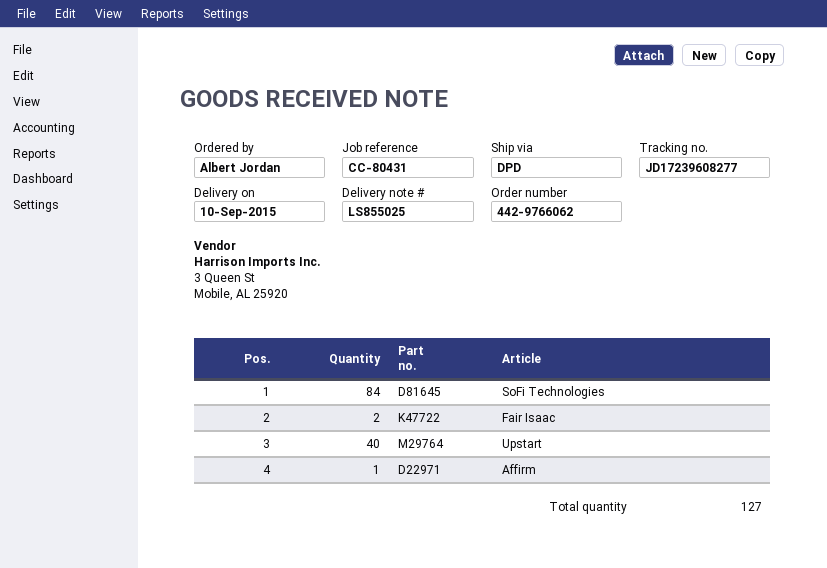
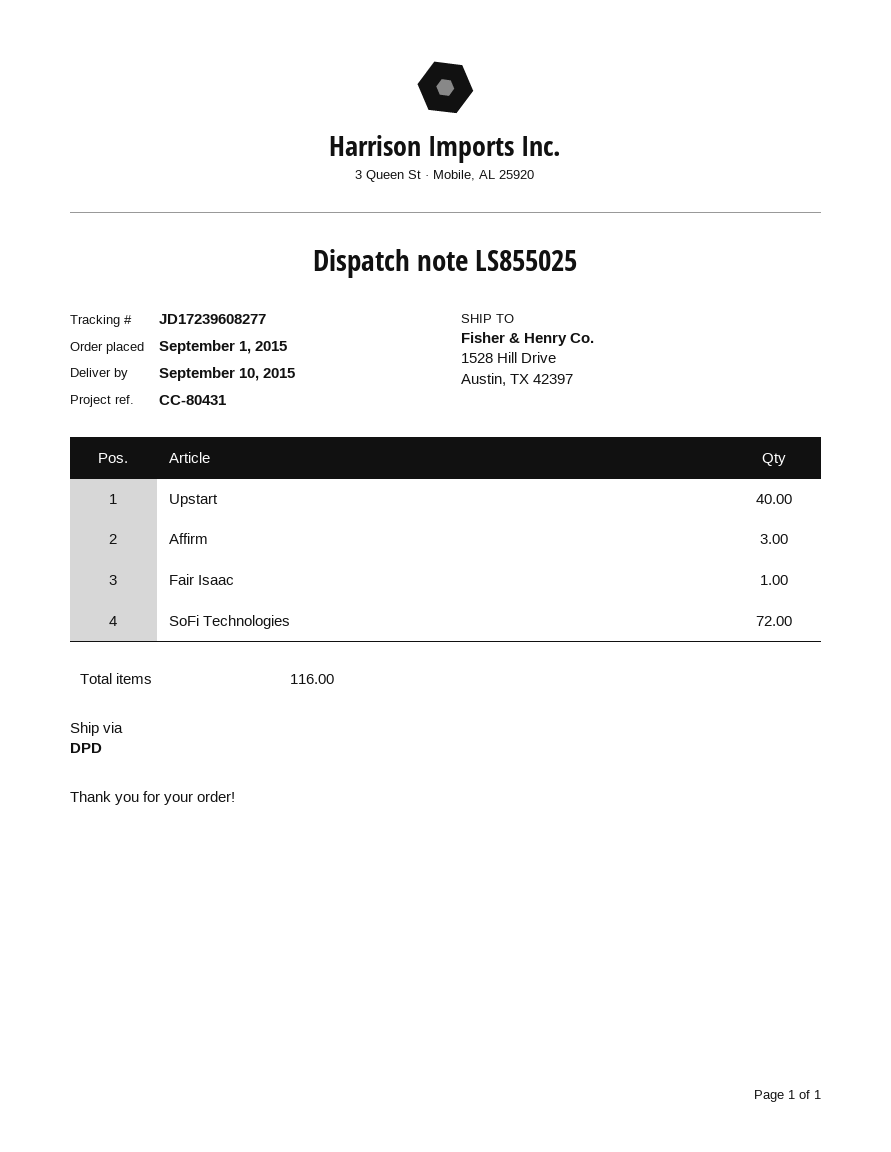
SoFi Technologies: 84 -> 72
Fair Isaac: 2 -> 1
Affirm: 1 -> 3
total quantity: 127 -> 116

